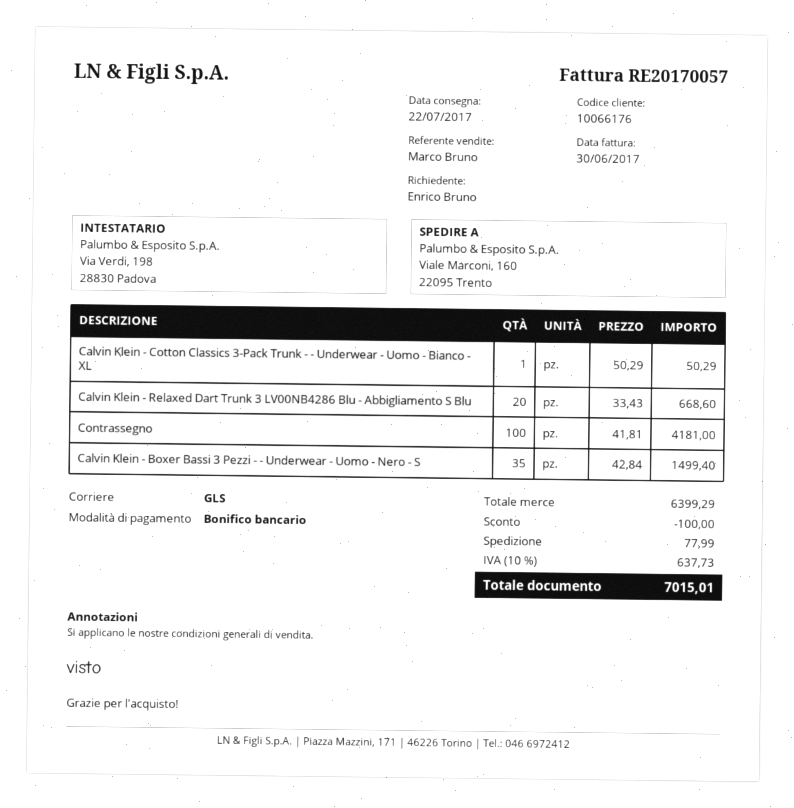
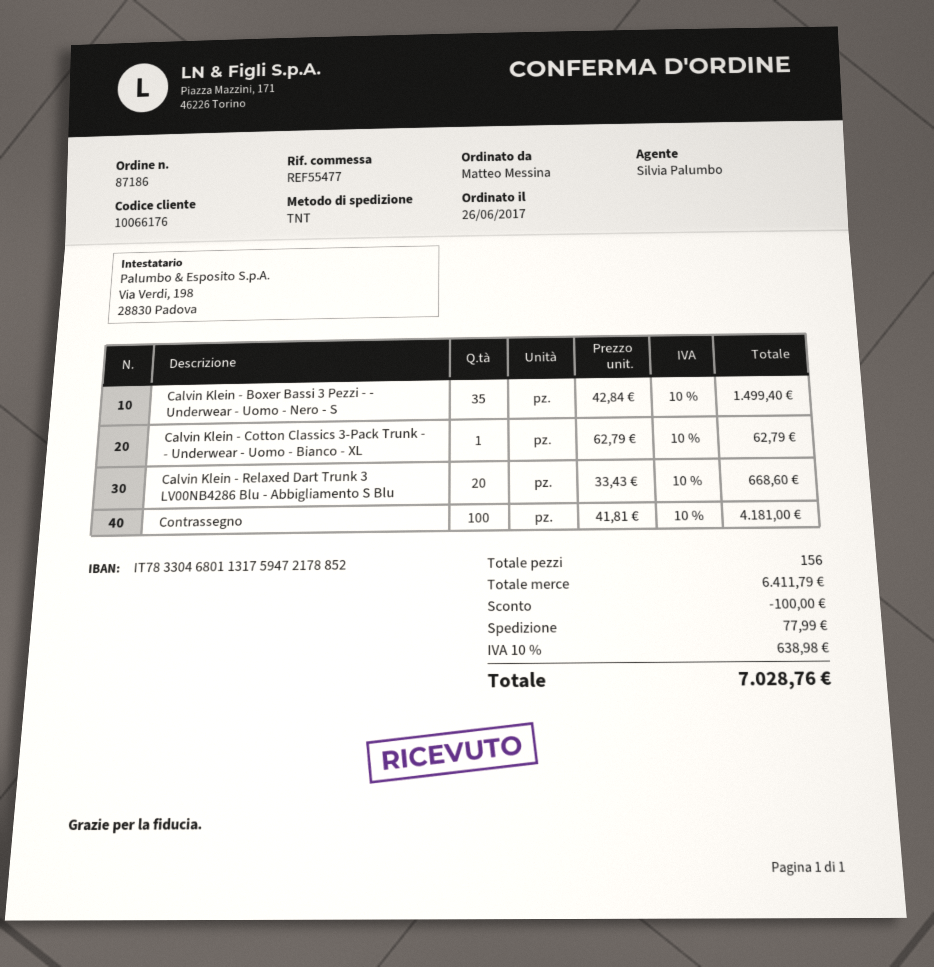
ordered by: Enrico Bruno -> Matteo Messina
sales rep: Marco Bruno -> Silvia Palumbo
shipping method: GLS -> TNT
Calvin Klein - Cotton Classics 3-Pack Trunk - - Underwear - Uomo - Bianco - XL: 1 x 50.29 = 50.29 -> 1 x 62.79 = 62.79
subtotal: 6399.29 -> 6411.79
tax: 10% = 637.73 -> 10% = 638.98
total: 7015.01 -> 7028.76

